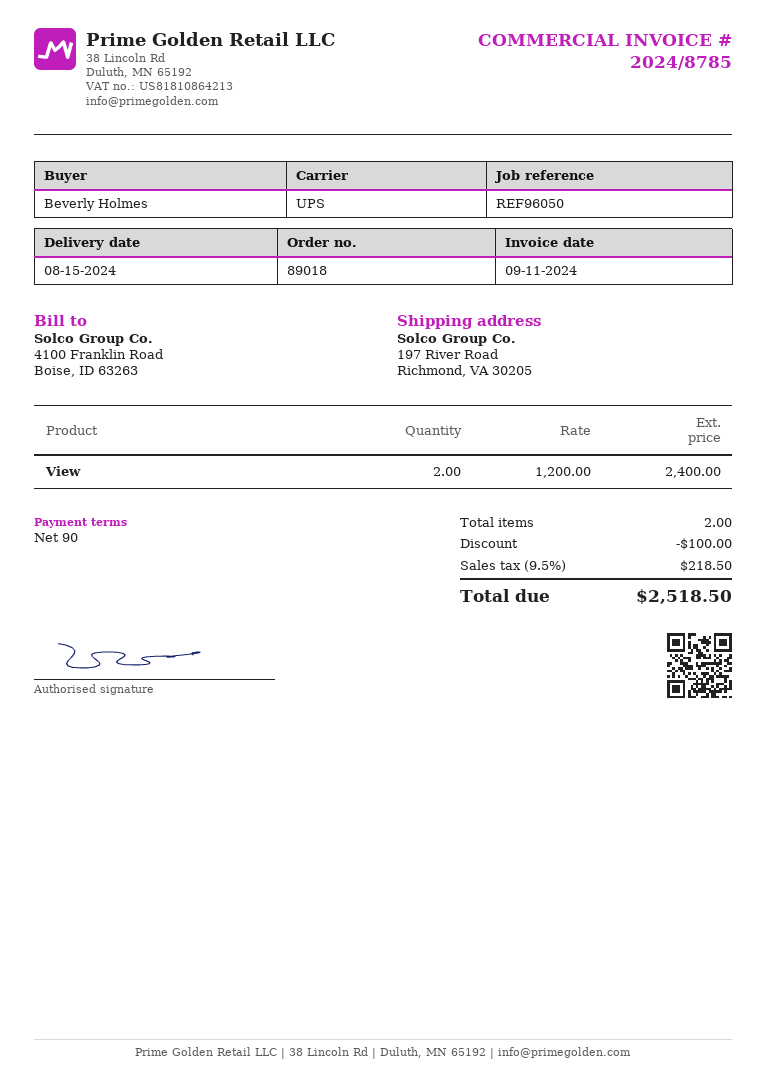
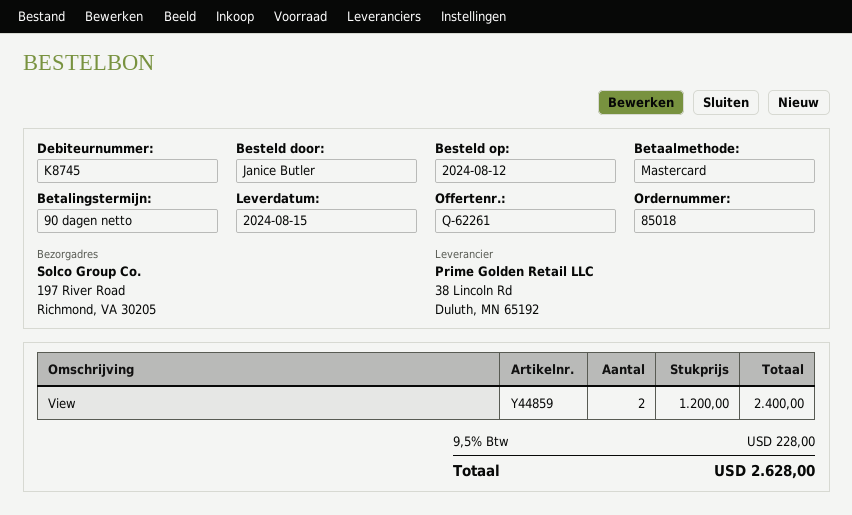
order number: 89018 -> 85018
ordered by: Beverly Holmes -> Janice Butler
discount: 100.00 -> none
tax: 9.5% = 218.50 -> 9.5% = 228.00
total: 2518.50 -> 2628.00

